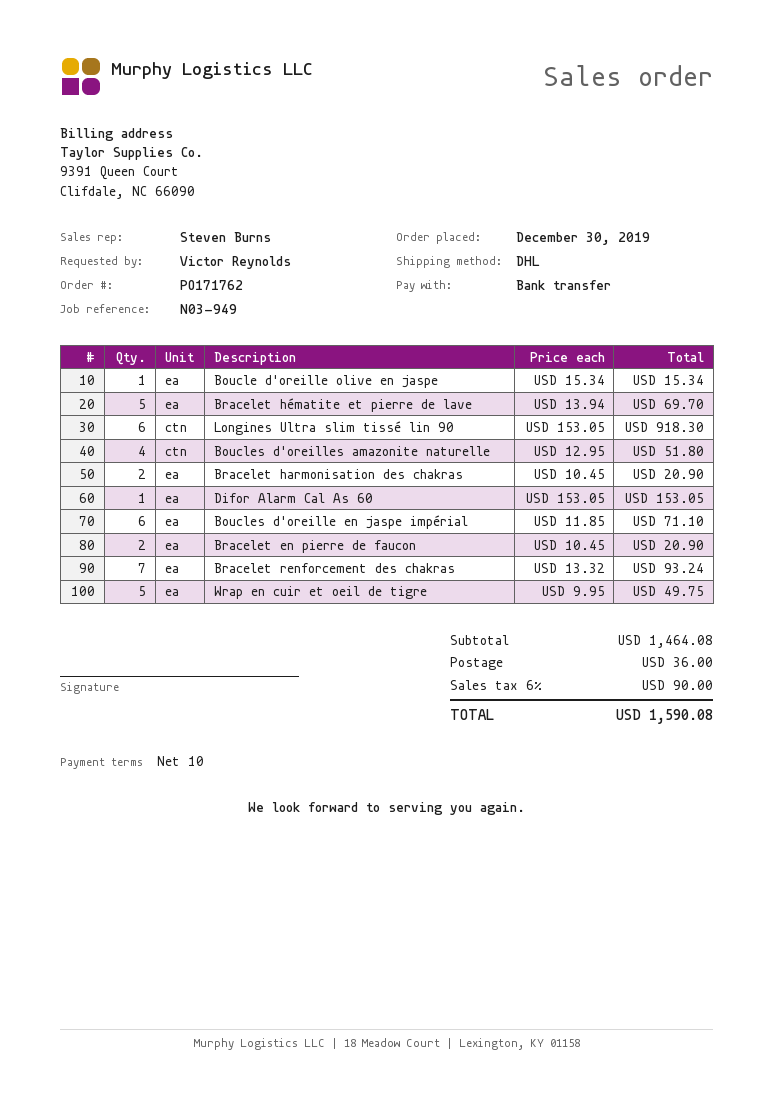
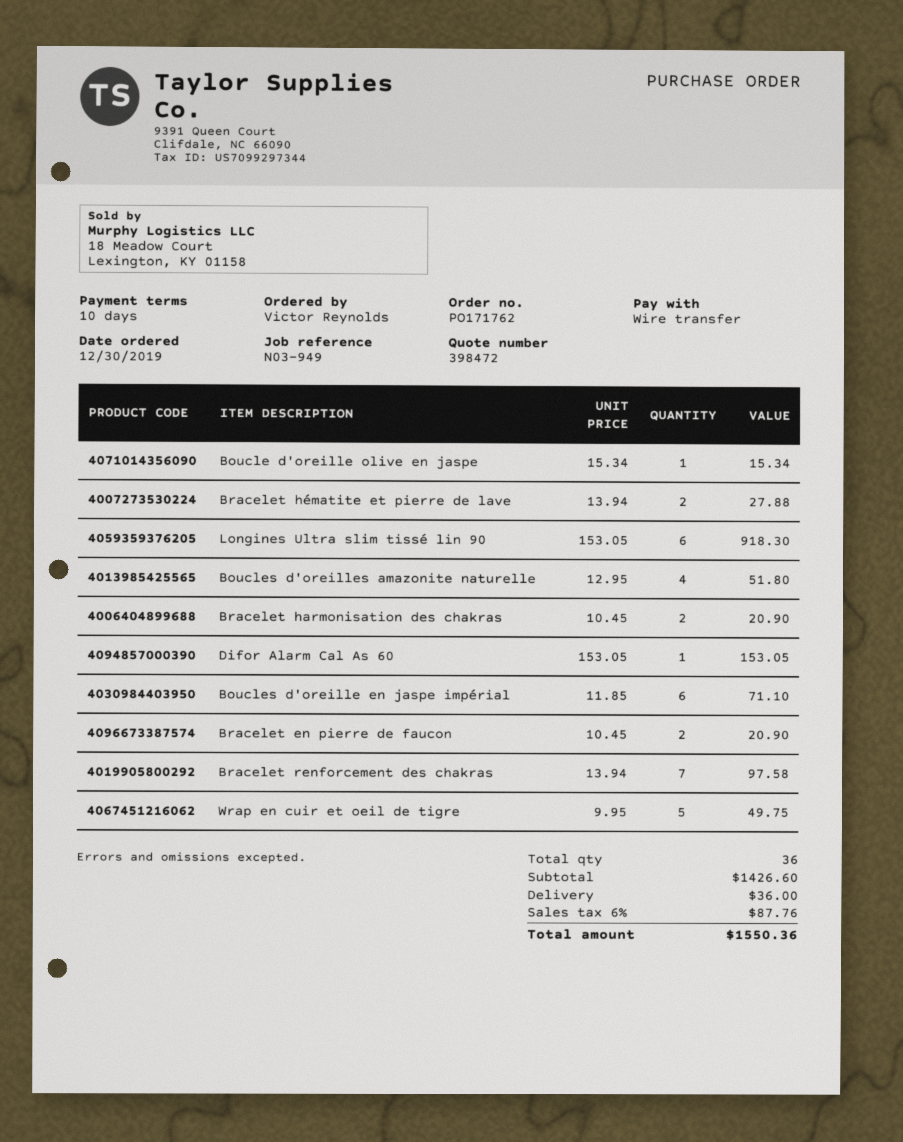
Bracelet hématite et pierre de lave: 5 x 13.94 = 69.70 -> 2 x 13.94 = 27.88
Bracelet renforcement des chakras: 7 x 13.32 = 93.24 -> 7 x 13.94 = 97.58
subtotal: 1464.08 -> 1426.60
tax: 6% = 90.00 -> 6% = 87.76
total: 1590.08 -> 1550.36

